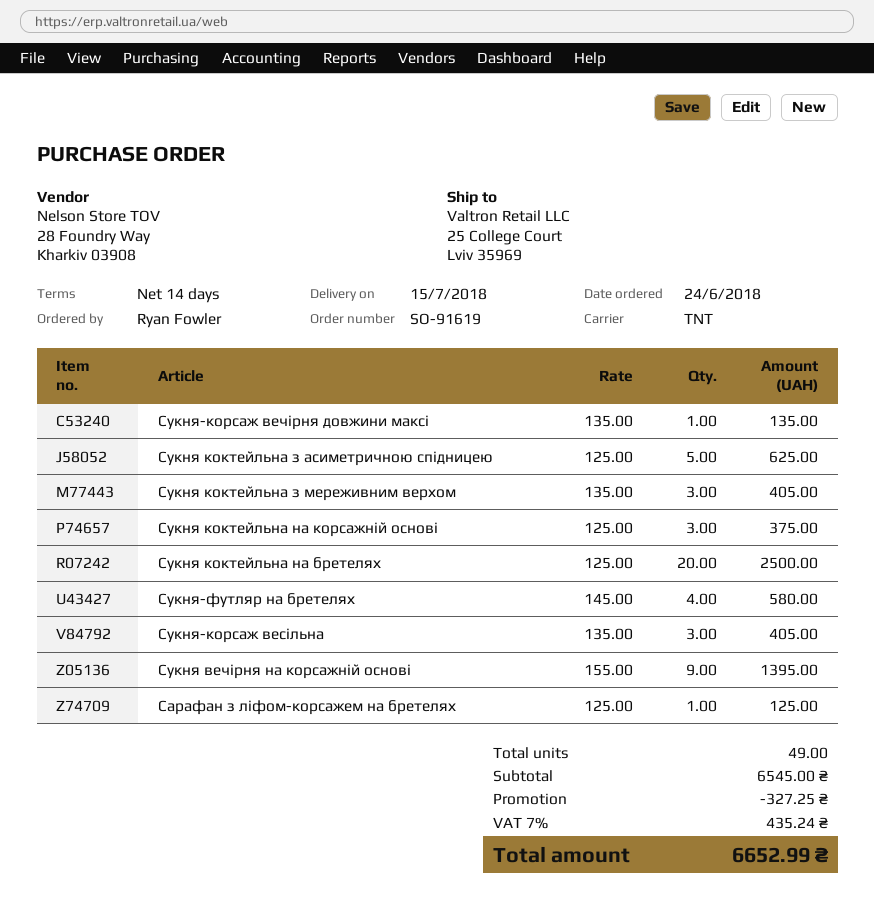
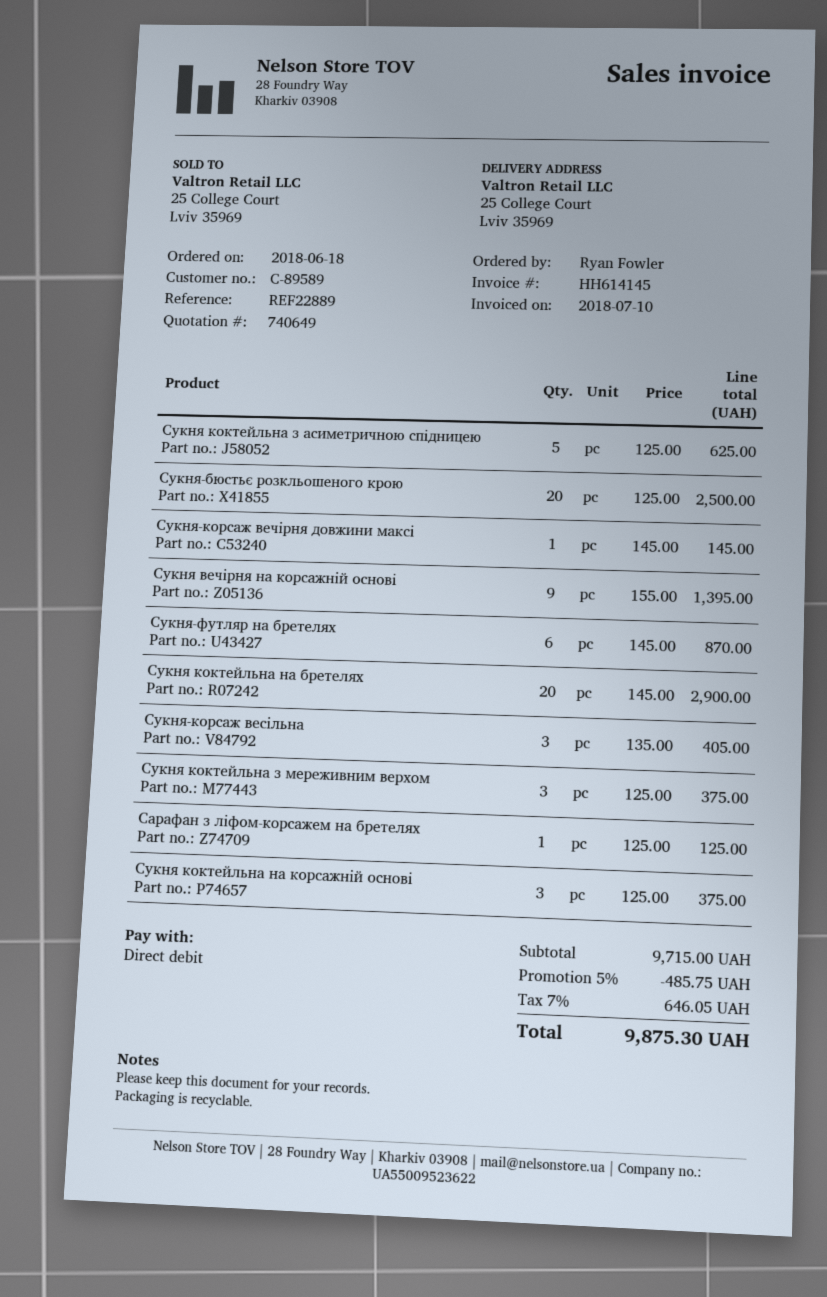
order date: 2018-06-24 -> 2018-06-18
Сукня-корсаж вечірня довжини максі: 1 x 135.00 = 135.00 -> 1 x 145.00 = 145.00
Сукня коктейльна з мереживним верхом: 3 x 135.00 = 405.00 -> 3 x 125.00 = 375.00
Сукня коктейльна на бретелях: 20 x 125.00 = 2500.00 -> 20 x 145.00 = 2900.00
Сукня-футляр на бретелях: 4 x 145.00 = 580.00 -> 6 x 145.00 = 870.00
Сукня-бюстьє розкльошеного крою: none -> 20 x 125.00 = 2500.00
subtotal: 6545.00 -> 9715.00
discount: 327.25 -> 485.75
tax: 7% = 435.24 -> 7% = 646.05
total: 6652.99 -> 9875.30

